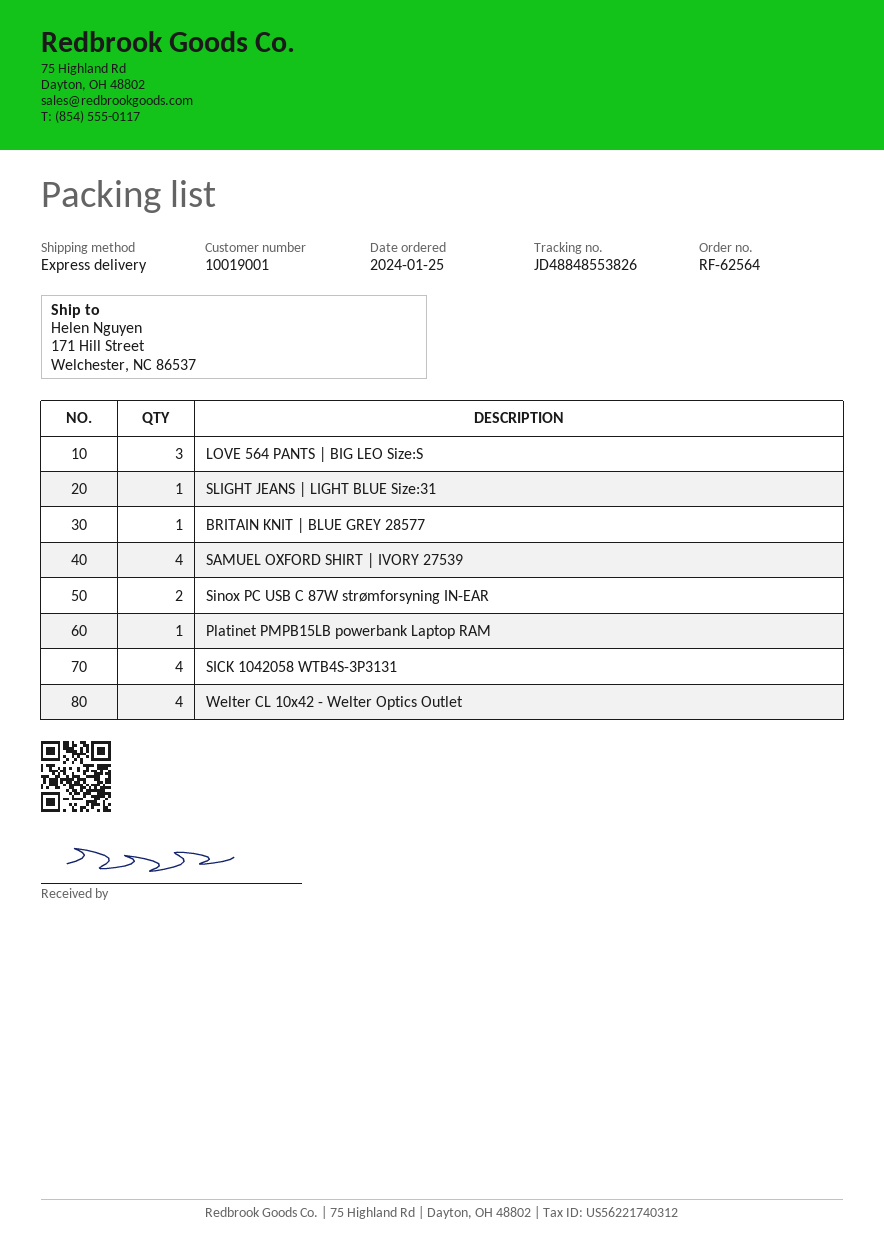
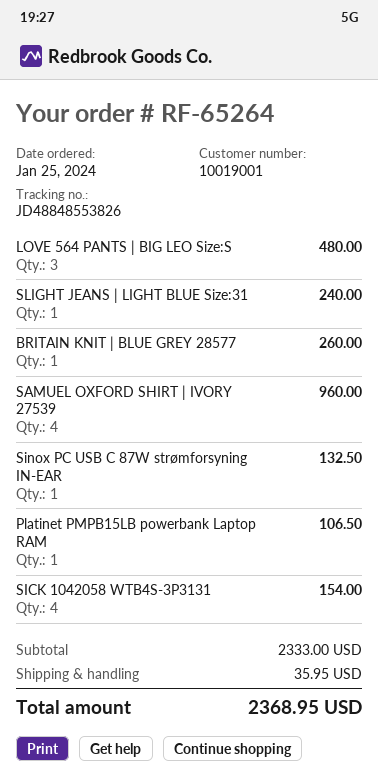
order number: RF-62564 -> RF-65264
Sinox PC USB C 87W strømforsyning IN-EAR: 2 -> 1
Welter CL 10x42 - Welter Optics Outlet: 4 -> none

